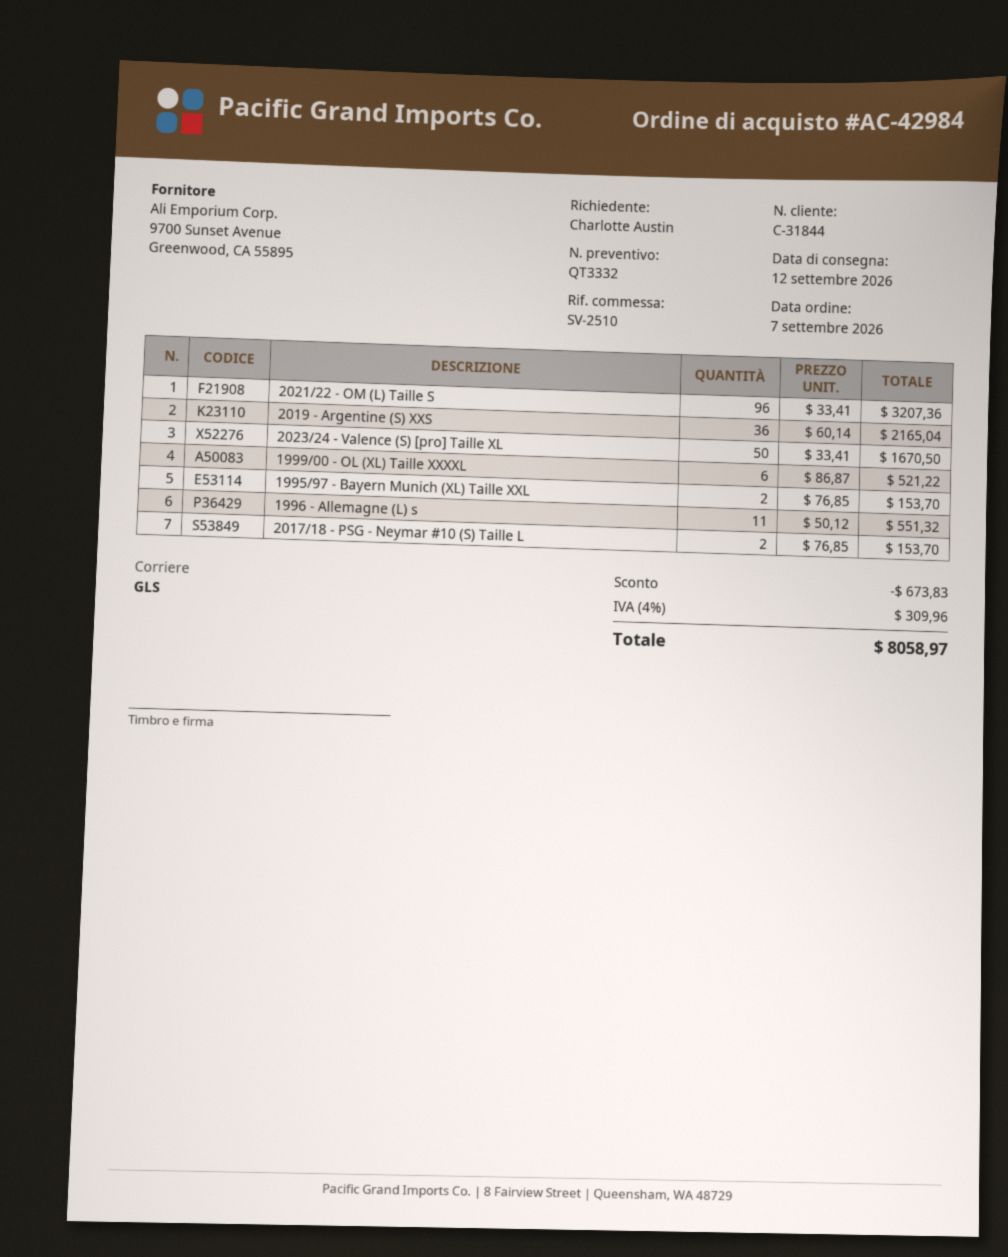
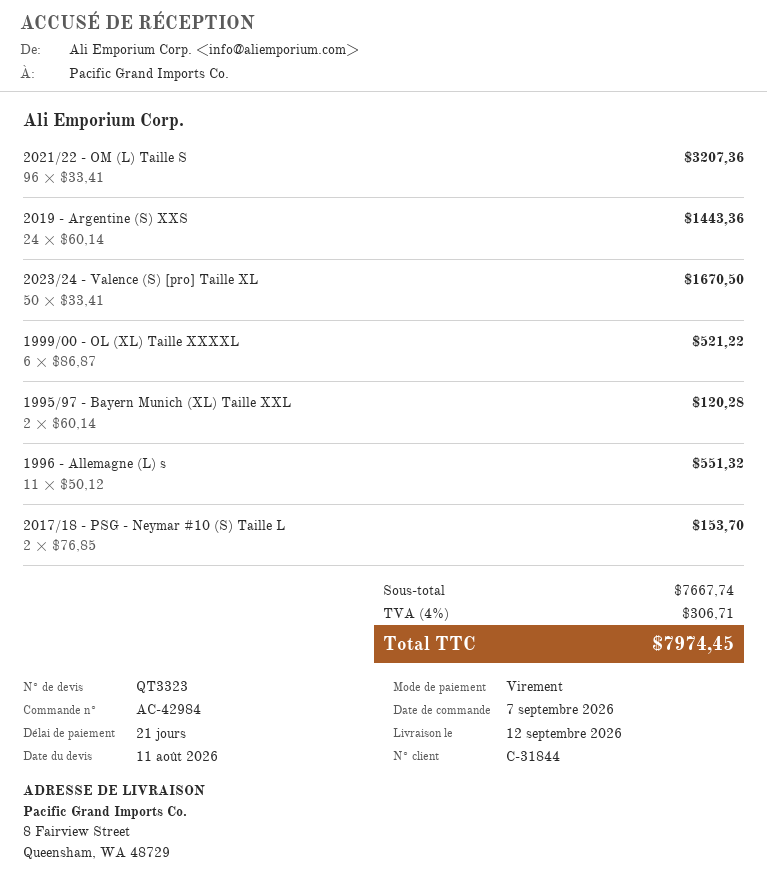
quote number: QT3332 -> QT3323
2019 - Argentine (S) XXS: 36 x 60.14 = 2165.04 -> 24 x 60.14 = 1443.36
1995/97 - Bayern Munich (XL) Taille XXL: 2 x 76.85 = 153.70 -> 2 x 60.14 = 120.28
discount: 673.83 -> none
tax: 4% = 309.96 -> 4% = 306.71
total: 8058.97 -> 7974.45

